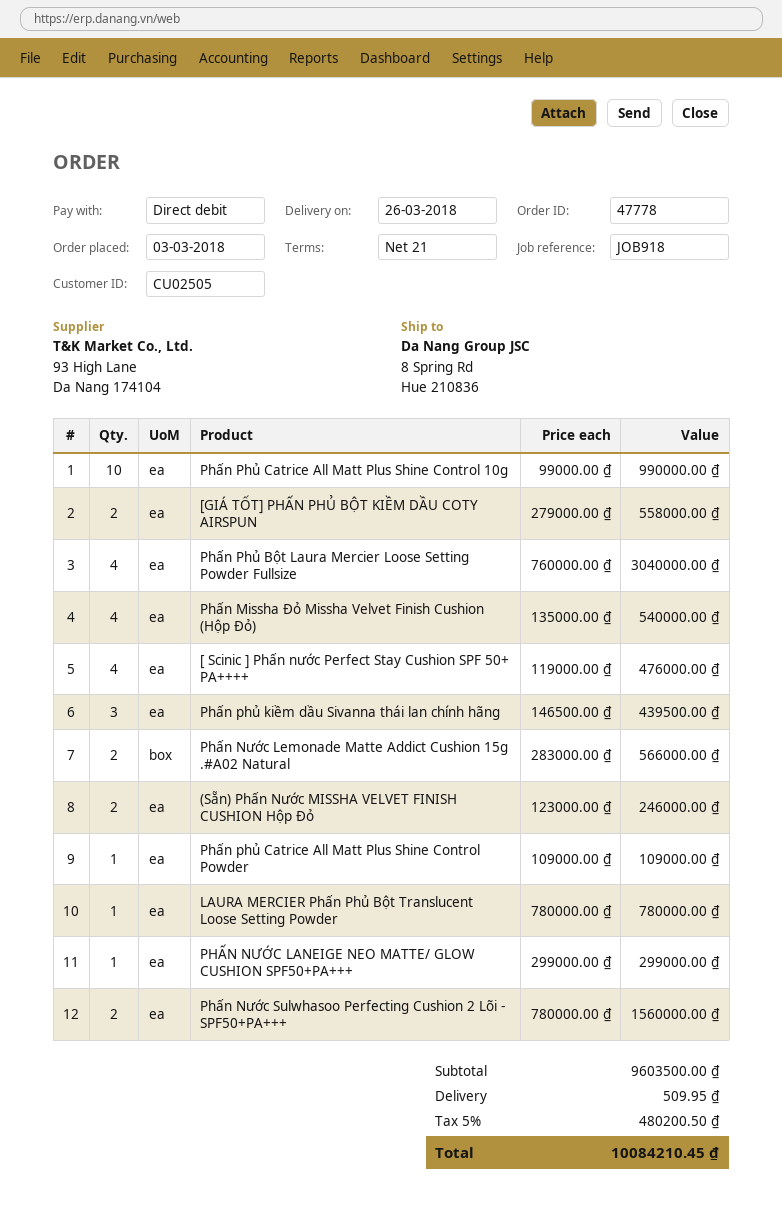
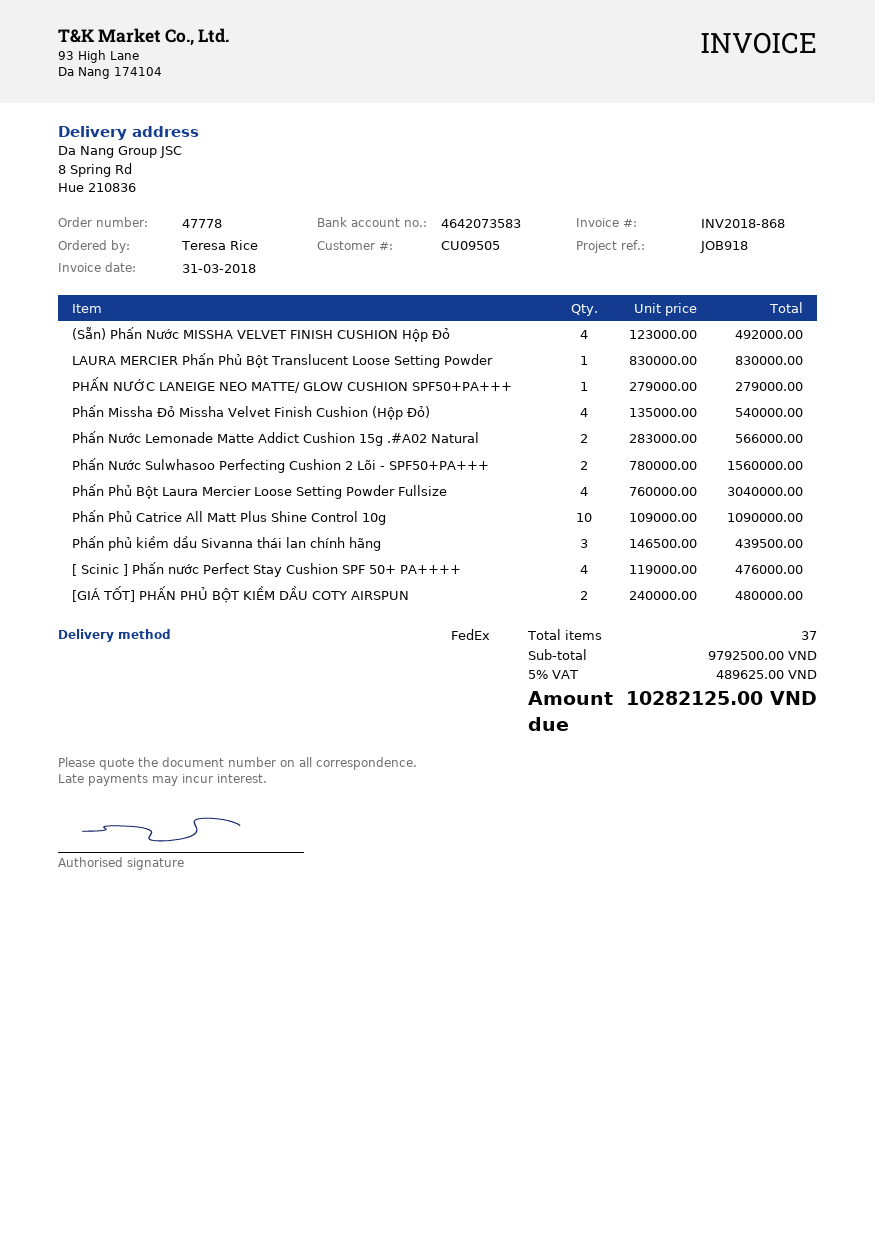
customer number: CU02505 -> CU09505
Phấn Phủ Catrice All Matt Plus Shine Control 10g: 10 x 99000.00 = 990000.00 -> 10 x 109000.00 = 1090000.00
[GIÁ TỐT] PHẤN PHỦ BỘT KIỀM DẦU COTY AIRSPUN: 2 x 279000.00 = 558000.00 -> 2 x 240000.00 = 480000.00
(Sẵn) Phấn Nước MISSHA VELVET FINISH CUSHION Hộp Đỏ: 2 x 123000.00 = 246000.00 -> 4 x 123000.00 = 492000.00
Phấn phủ Catrice All Matt Plus Shine Control Powder: 1 x 109000.00 = 109000.00 -> none
LAURA MERCIER Phấn Phủ Bột Translucent Loose Setting Powder: 1 x 780000.00 = 780000.00 -> 1 x 830000.00 = 830000.00
PHẤN NƯỚC LANEIGE NEO MATTE/ GLOW CUSHION SPF50+PA+++: 1 x 299000.00 = 299000.00 -> 1 x 279000.00 = 279000.00
subtotal: 9603500.00 -> 9792500.00
shipping: 509.95 -> none
tax: 5% = 480200.50 -> 5% = 489625.00
total: 10084210.45 -> 10282125.00

